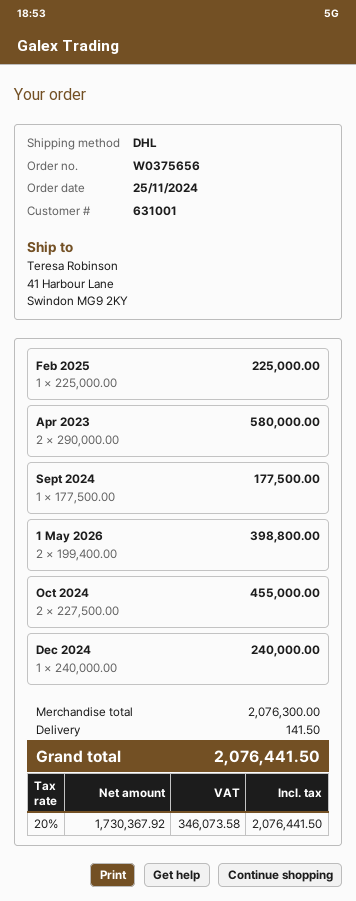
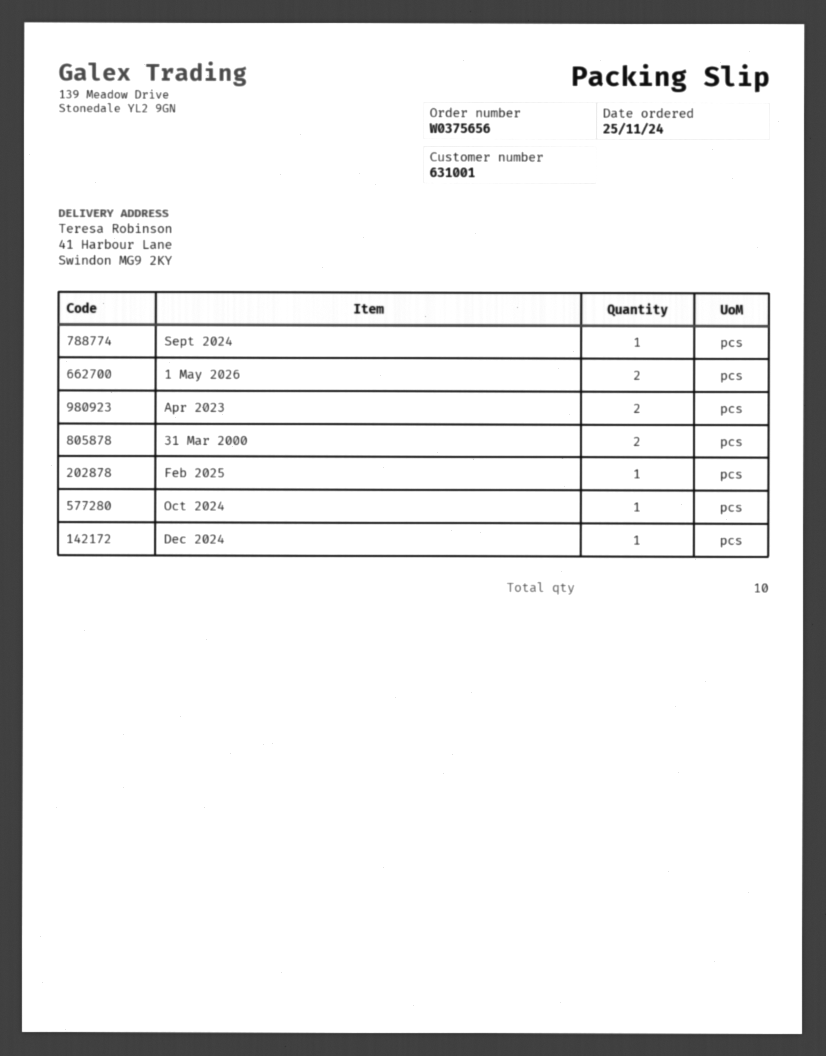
Oct 2024: 2 -> 1
31 Mar 2000: none -> 2

